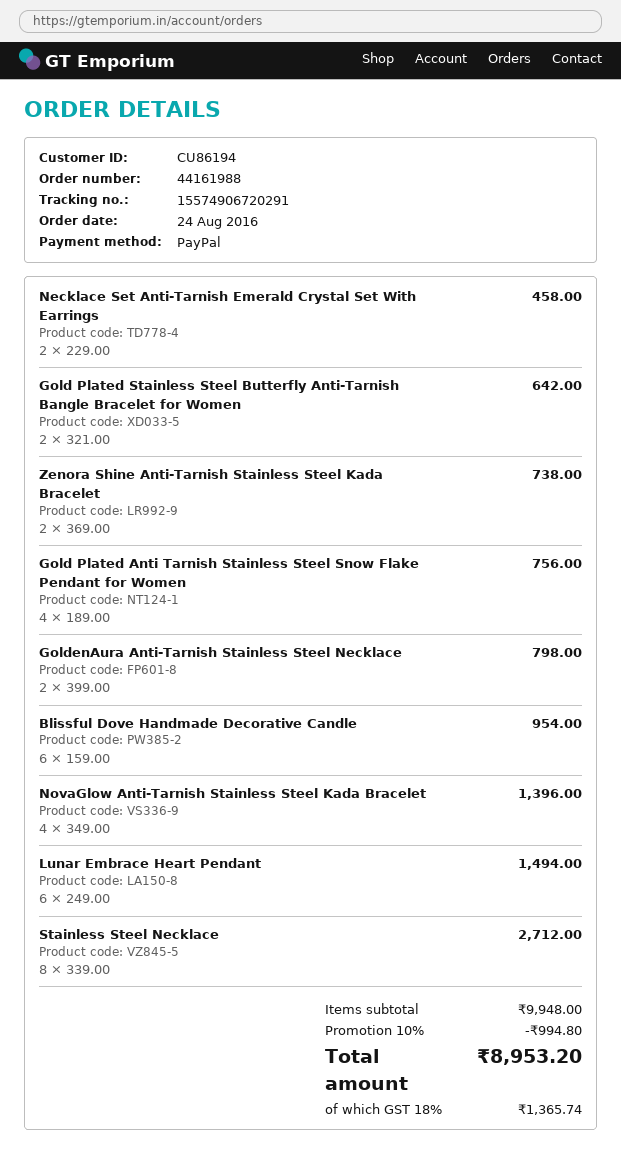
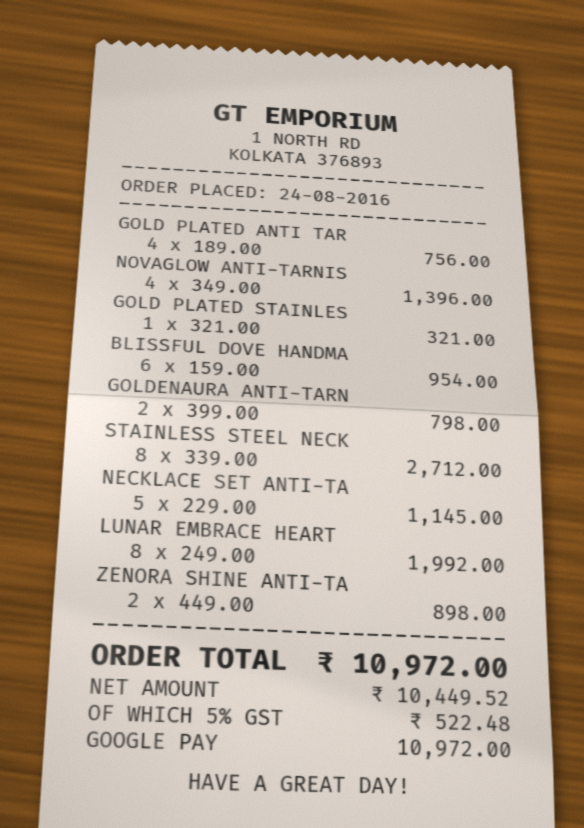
payment method: PayPal -> Google Pay
Necklace Set Anti-Tarnish Emerald Crystal Set With Earrings: 2 x 229.00 = 458.00 -> 5 x 229.00 = 1145.00
Gold Plated Stainless Steel Butterfly Anti-Tarnish Bangle Bracelet for Women: 2 x 321.00 = 642.00 -> 1 x 321.00 = 321.00
Zenora Shine Anti-Tarnish Stainless Steel Kada Bracelet: 2 x 369.00 = 738.00 -> 2 x 449.00 = 898.00
Lunar Embrace Heart Pendant: 6 x 249.00 = 1494.00 -> 8 x 249.00 = 1992.00
discount: 10% = 994.80 -> none
tax: 18% = 1365.74 -> 5% = 522.48
total: 8953.20 -> 10972.00

